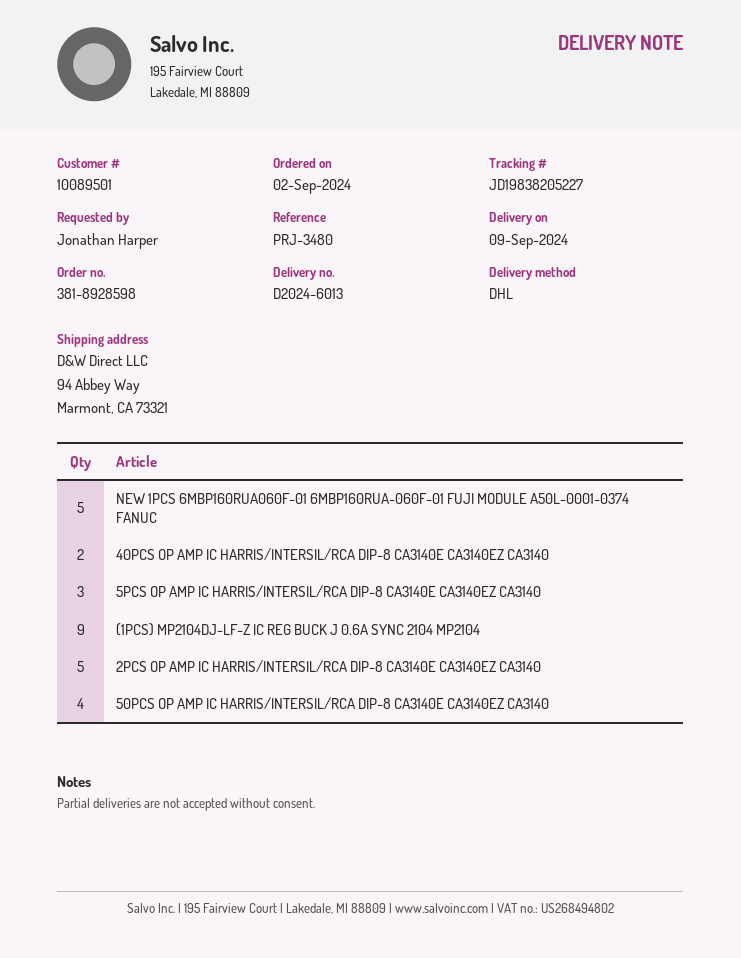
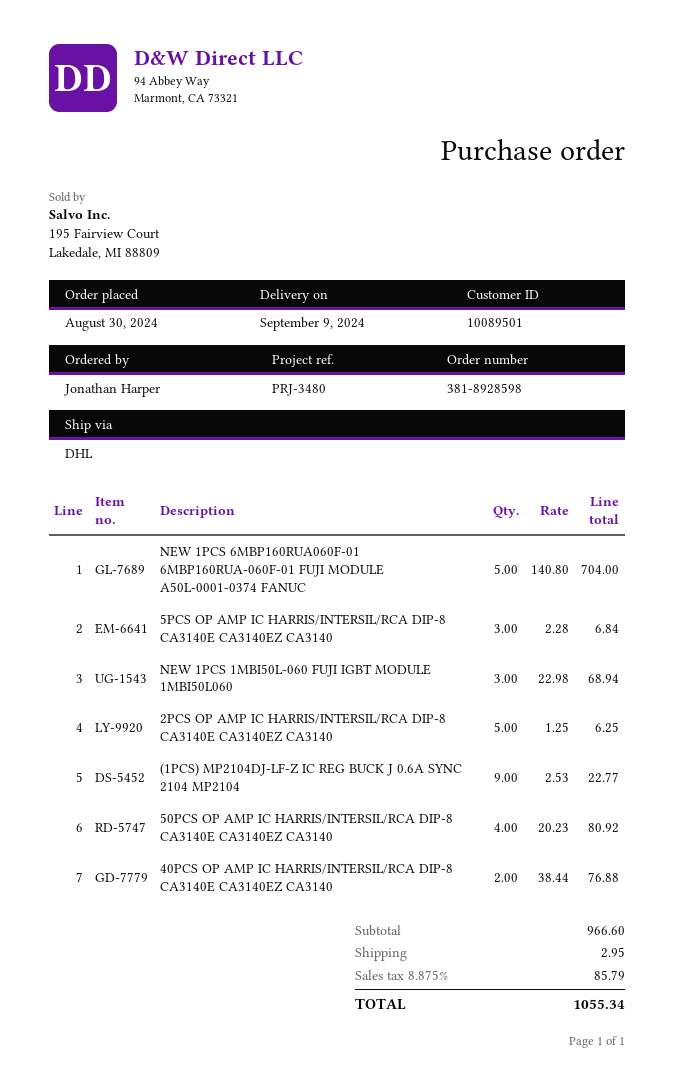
order date: 2024-09-02 -> 2024-08-30
NEW 1PCS 1MBI50L-060 FUJI IGBT MODULE 1MBI50L060: none -> 3

